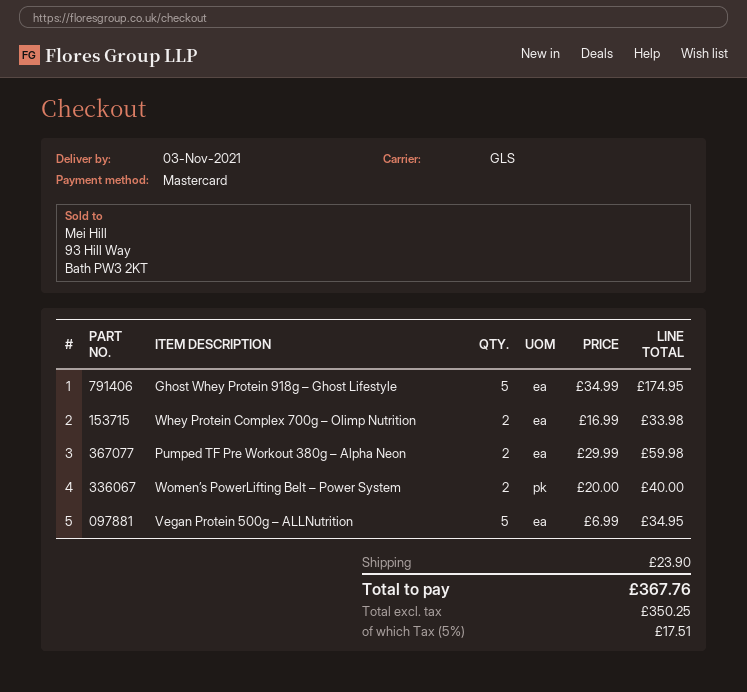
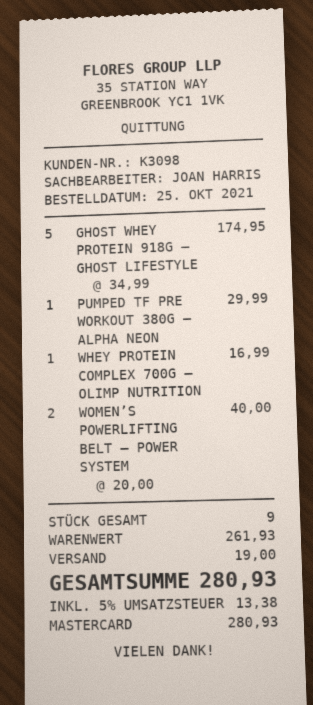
Whey Protein Complex 700g – Olimp Nutrition: 2 x 16.99 = 33.98 -> 1 x 16.99 = 16.99
Pumped TF Pre Workout 380g – Alpha Neon: 2 x 29.99 = 59.98 -> 1 x 29.99 = 29.99
Vegan Protein 500g – ALLNutrition: 5 x 6.99 = 34.95 -> none
shipping: 23.90 -> 19.00
tax: 5% = 17.51 -> 5% = 13.38
total: 367.76 -> 280.93

